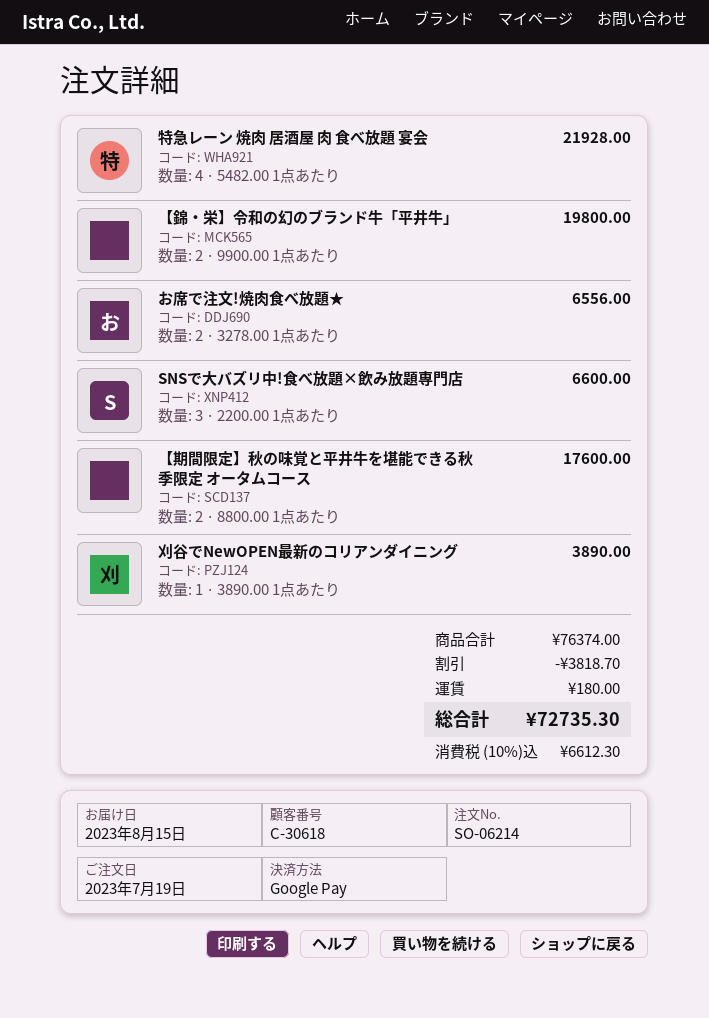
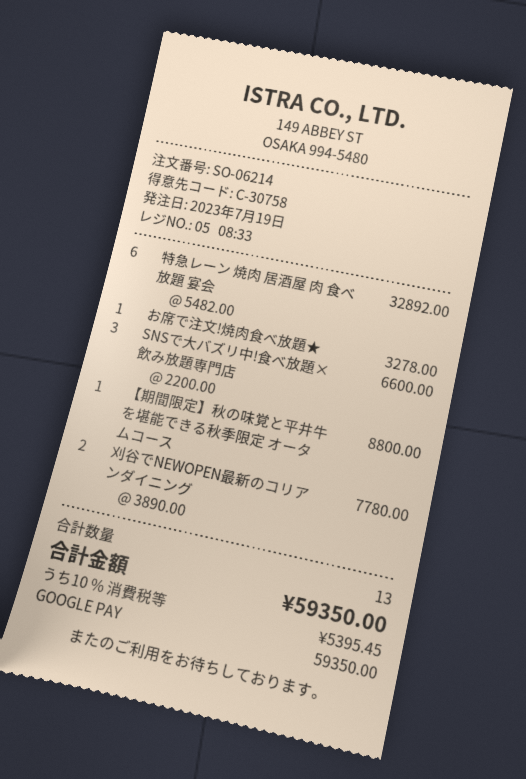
customer number: C-30618 -> C-30758
特急レーン 焼肉 居酒屋 肉 食べ放題 宴会: 4 x 5482.00 = 21928.00 -> 6 x 5482.00 = 32892.00
【錦・栄】令和の幻のブランド牛「平井牛」: 2 x 9900.00 = 19800.00 -> none
お席で注文!焼肉食べ放題★: 2 x 3278.00 = 6556.00 -> 1 x 3278.00 = 3278.00
【期間限定】秋の味覚と平井牛を堪能できる秋季限定 オータムコース: 2 x 8800.00 = 17600.00 -> 1 x 8800.00 = 8800.00
刈谷でNewOPEN最新のコリアンダイニング: 1 x 3890.00 = 3890.00 -> 2 x 3890.00 = 7780.00
discount: 3818.70 -> none
shipping: 180.00 -> none
tax: 10% = 6612.30 -> 10% = 5395.45
total: 72735.30 -> 59350.00

